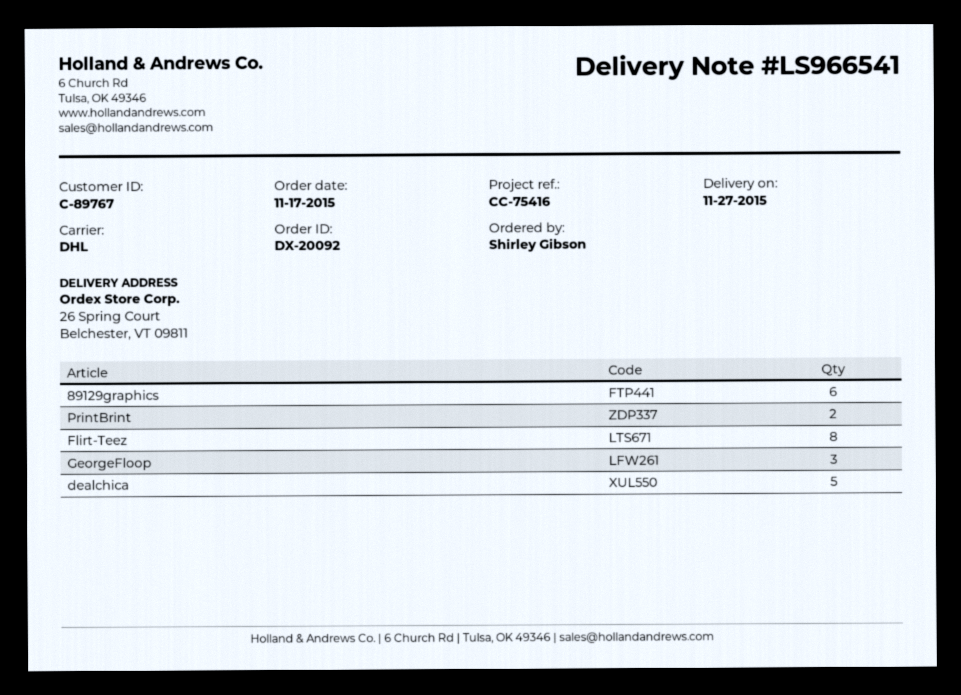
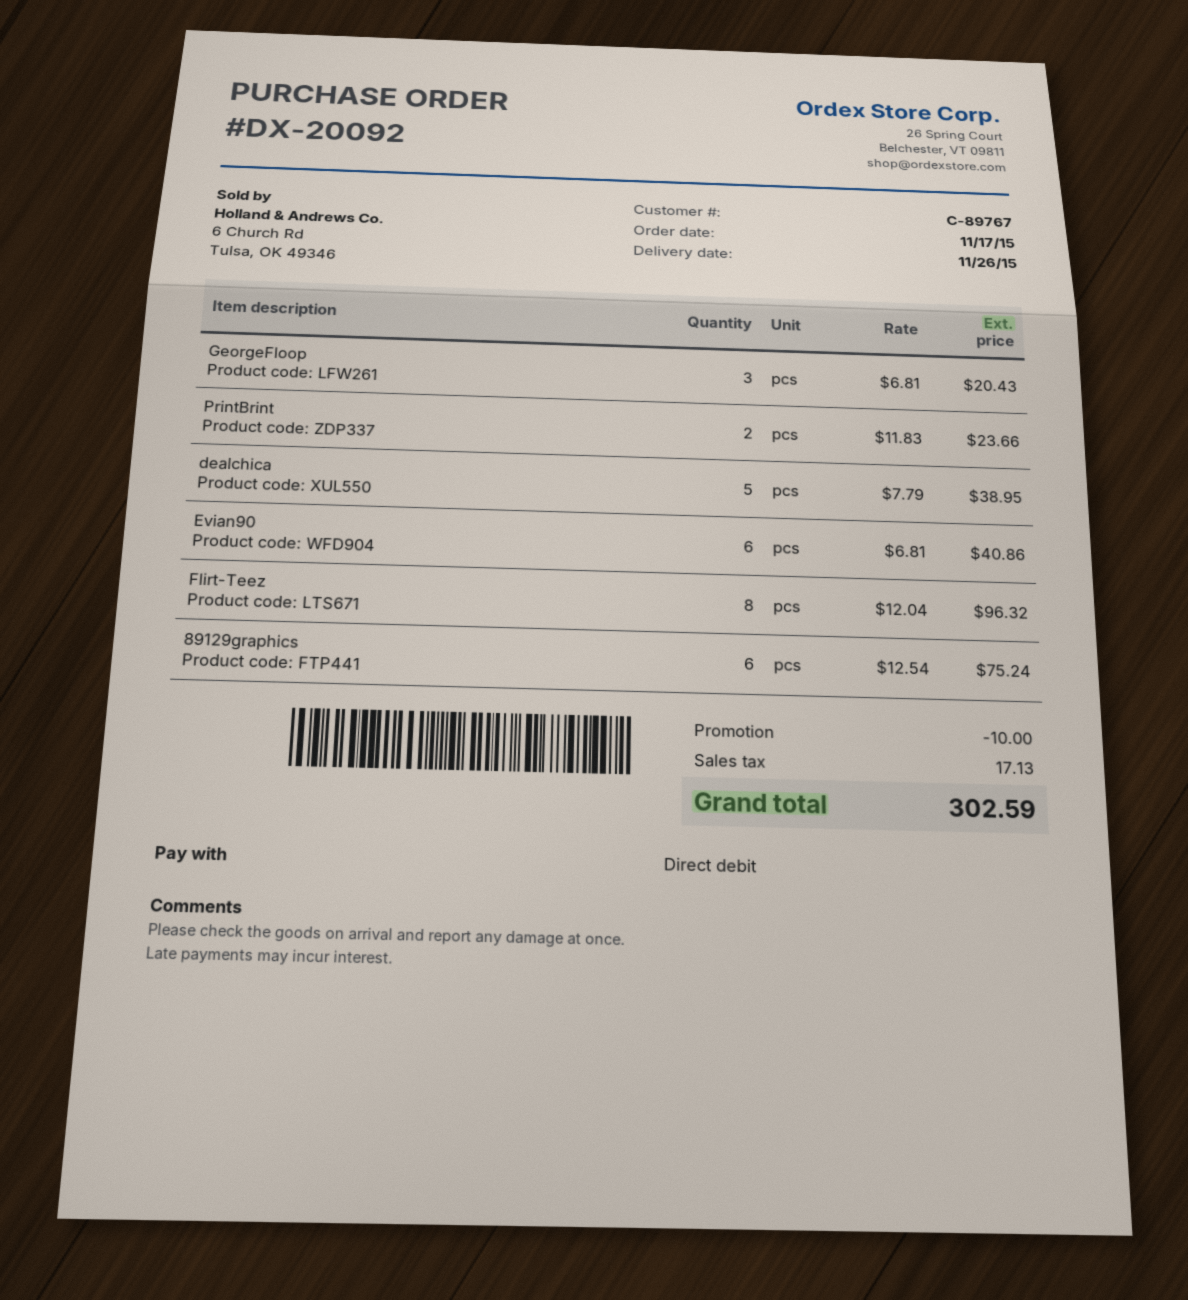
delivery date: 2015-11-27 -> 2015-11-26
Evian90: none -> 6

